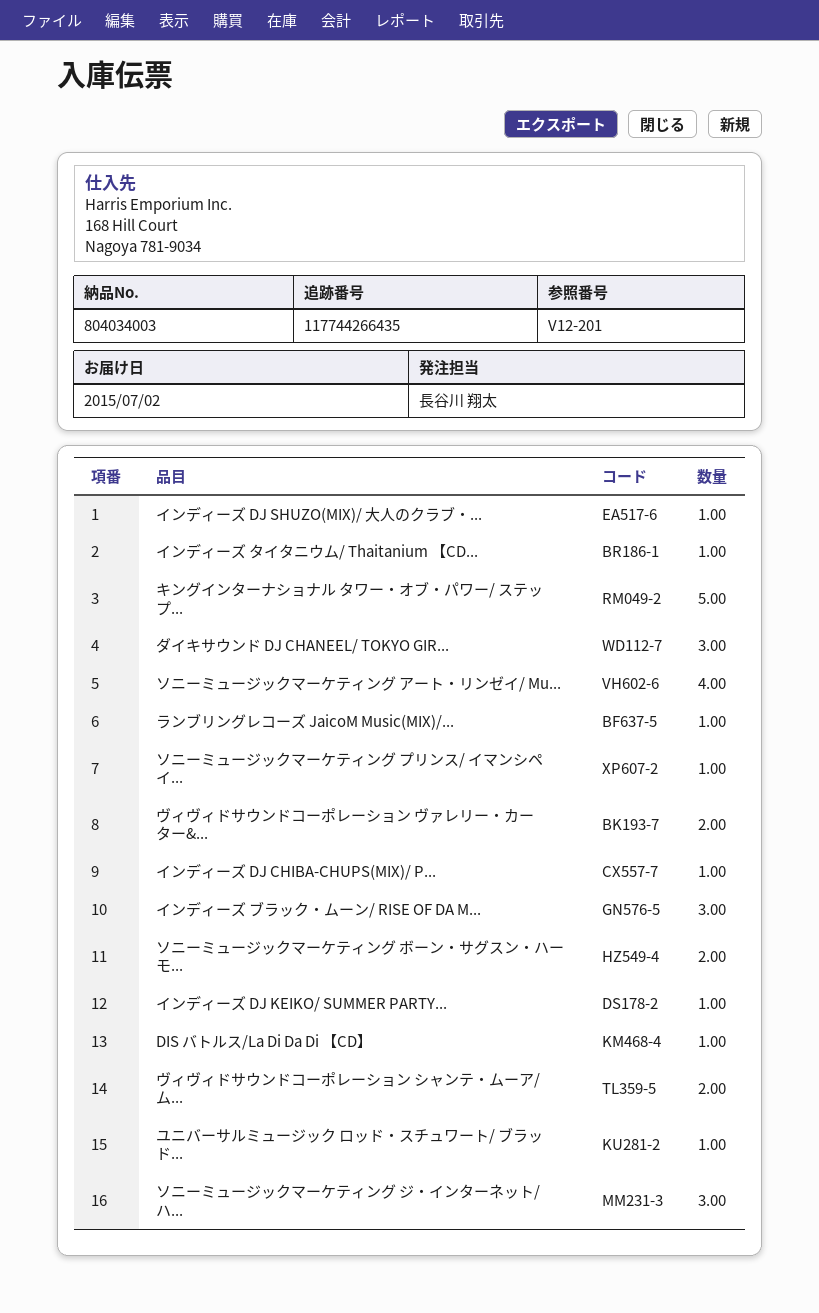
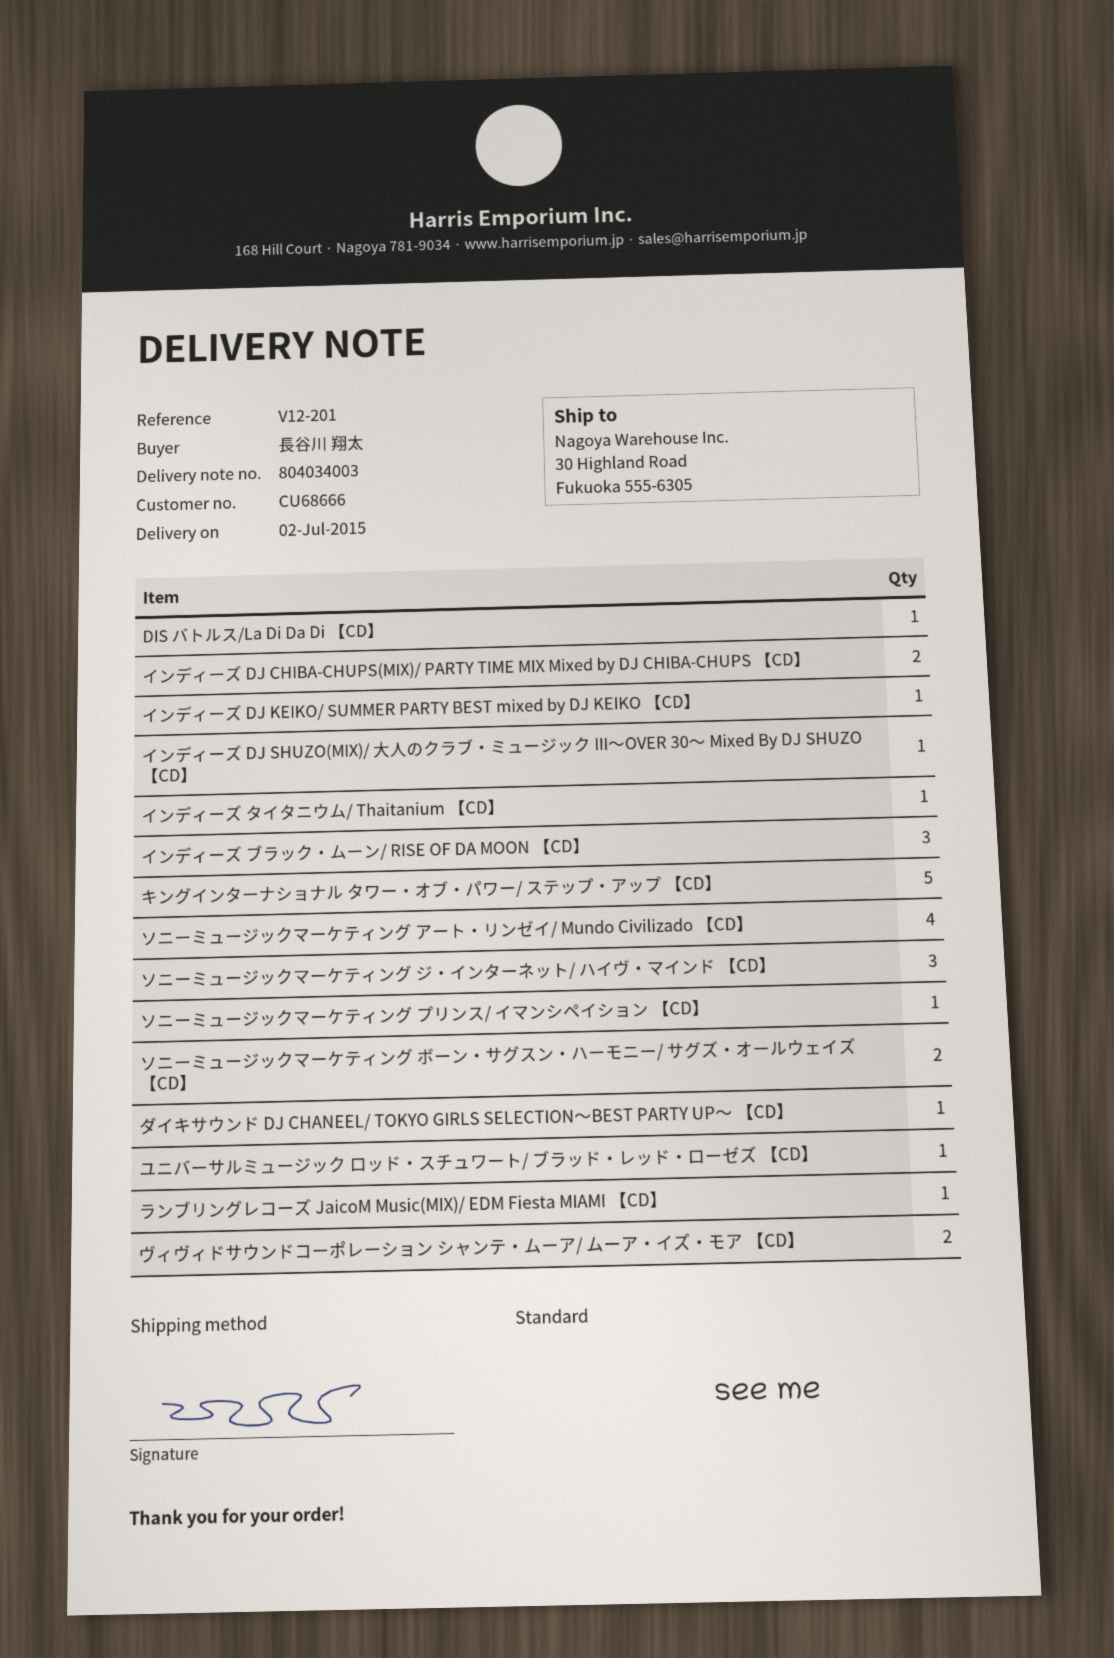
ダイキサウンド DJ CHANEEL/ TOKYO GIR...: 3 -> 1
ヴィヴィドサウンドコーポレーション ヴァレリー・カーター&...: 2 -> none
インディーズ DJ CHIBA-CHUPS(MIX)/ P...: 1 -> 2

